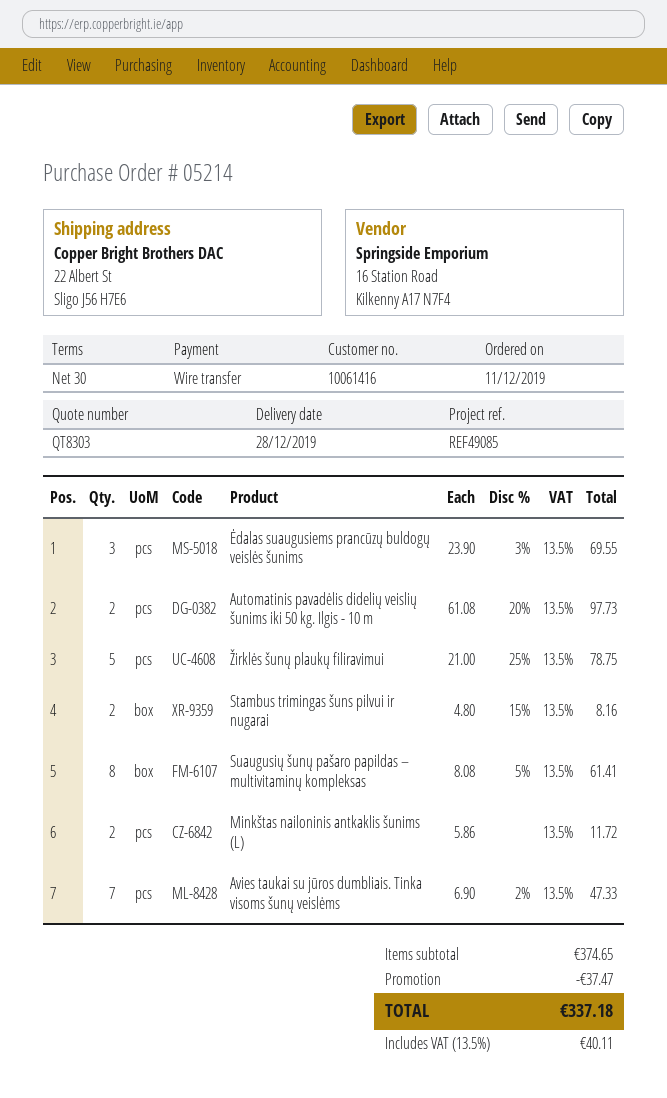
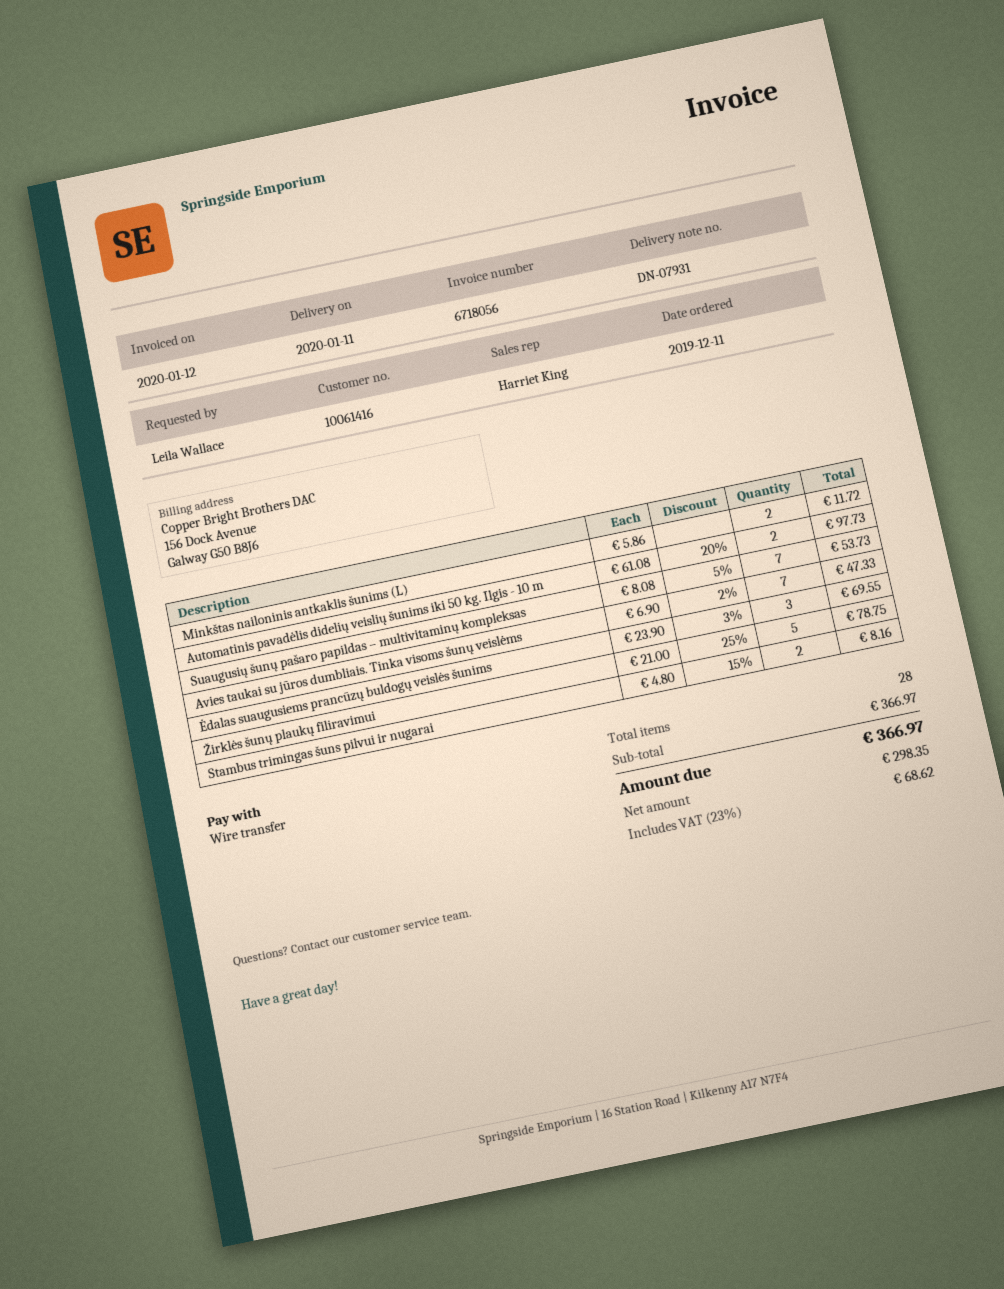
delivery date: 2019-12-28 -> 2020-01-11
Suaugusių šunų pašaro papildas – multivitaminų kompleksas: 8 x 8.08 - 5% = 61.41 -> 7 x 8.08 - 5% = 53.73
subtotal: 374.65 -> 366.97
discount: 37.47 -> none
tax: 13.5% = 40.11 -> 23% = 68.62
total: 337.18 -> 366.97

